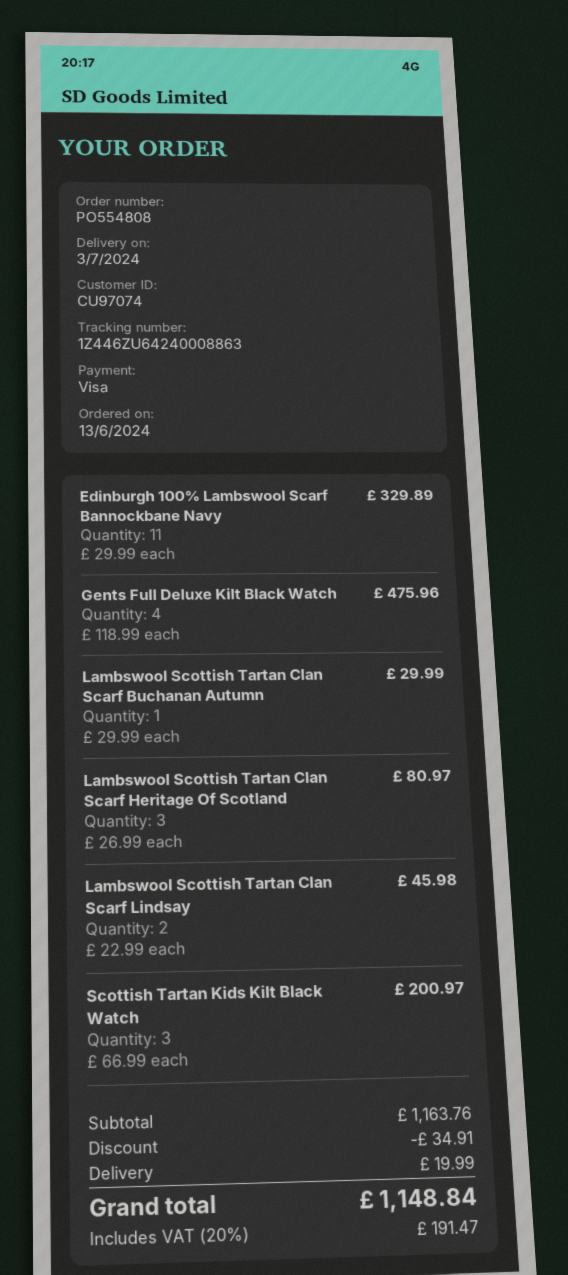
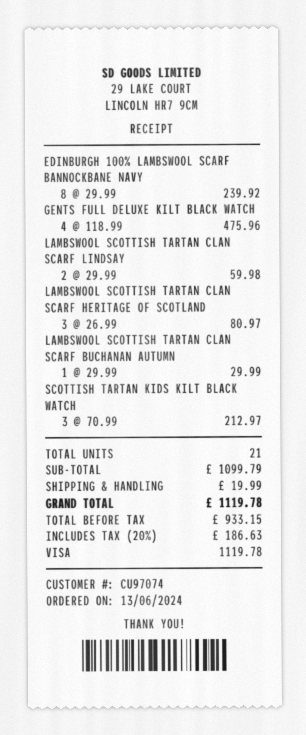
Edinburgh 100% Lambswool Scarf Bannockbane Navy: 11 x 29.99 = 329.89 -> 8 x 29.99 = 239.92
Lambswool Scottish Tartan Clan Scarf Lindsay: 2 x 22.99 = 45.98 -> 2 x 29.99 = 59.98
Scottish Tartan Kids Kilt Black Watch: 3 x 66.99 = 200.97 -> 3 x 70.99 = 212.97
subtotal: 1163.76 -> 1099.79
discount: 34.91 -> none
tax: 20% = 191.47 -> 20% = 186.63
total: 1148.84 -> 1119.78

